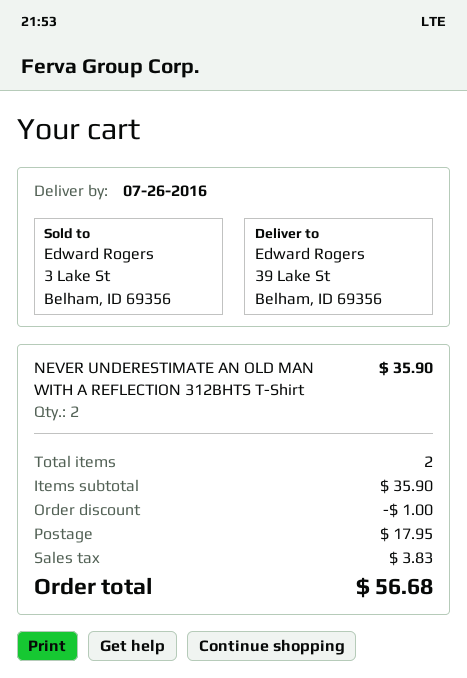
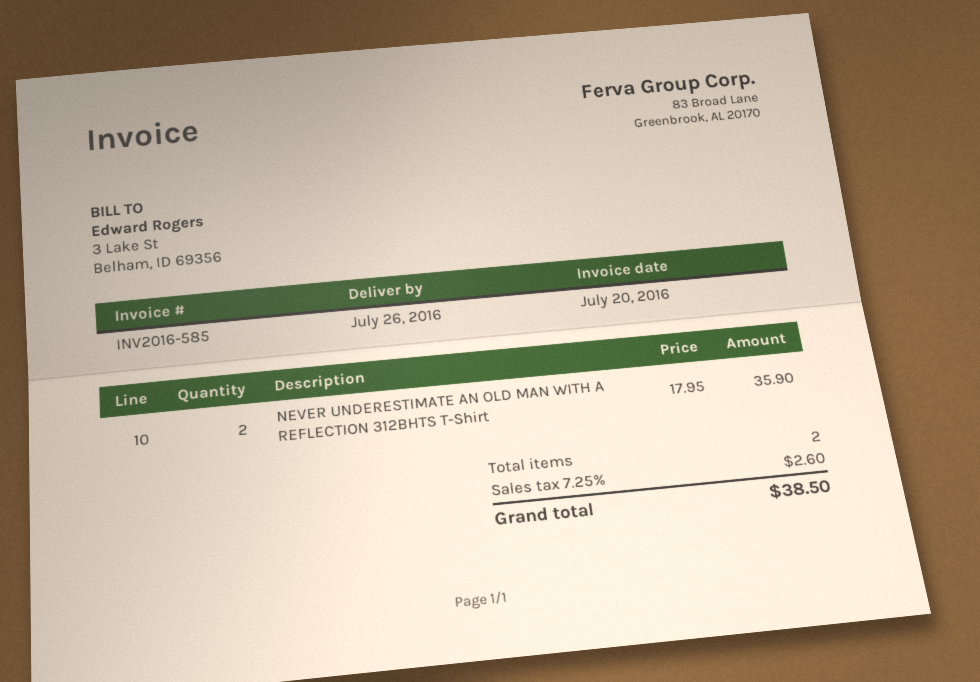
discount: 1.00 -> none
shipping: 17.95 -> none
tax: 3.83 -> 2.60
total: 56.68 -> 38.50

